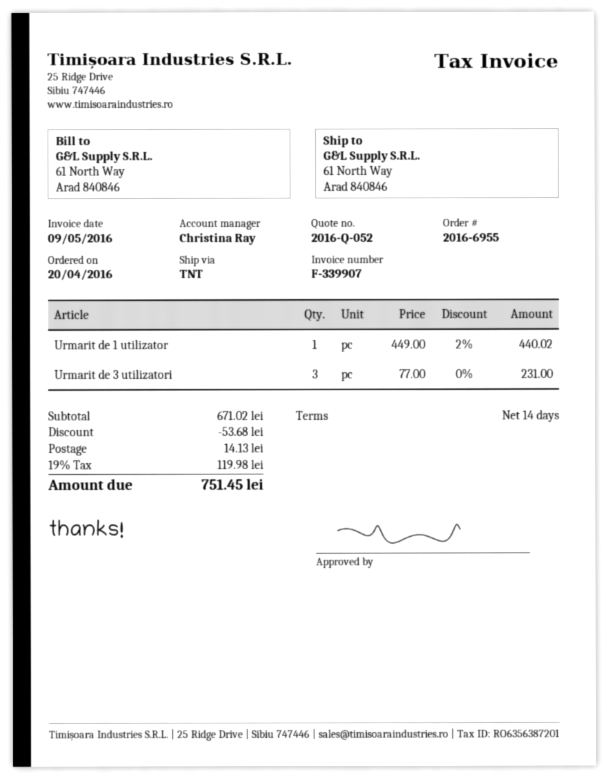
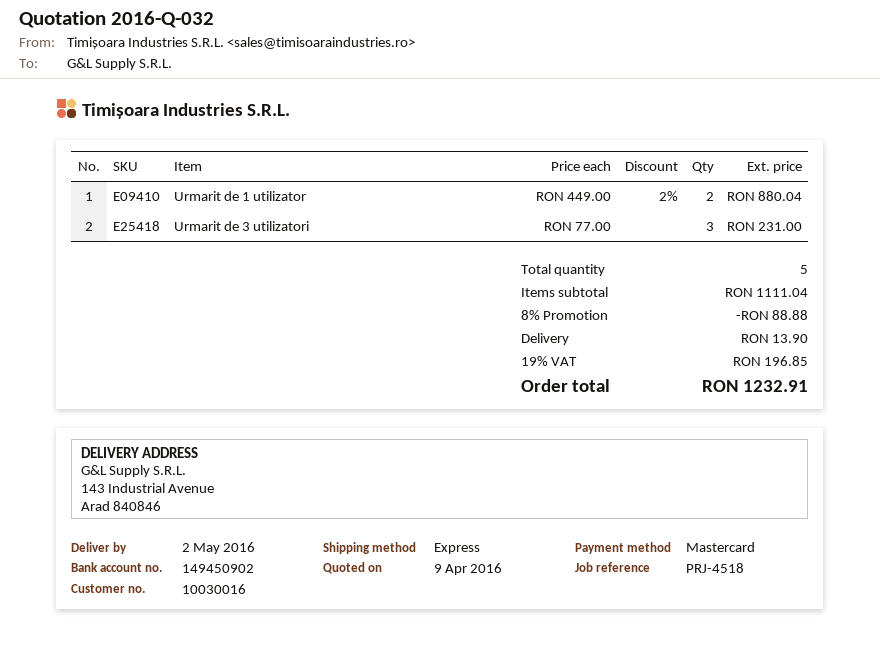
quote number: 2016-Q-052 -> 2016-Q-032
shipping method: TNT -> express
ship to: 61 North Way, Arad 840846 -> 143 Industrial Avenue, Arad 840846
Urmarit de 1 utilizator: 1 x 449.00 - 2% = 440.02 -> 2 x 449.00 - 2% = 880.04
subtotal: 671.02 -> 1111.04
discount: 53.68 -> 88.88
shipping: 14.13 -> 13.90
tax: 19% = 119.98 -> 19% = 196.85
total: 751.45 -> 1232.91

